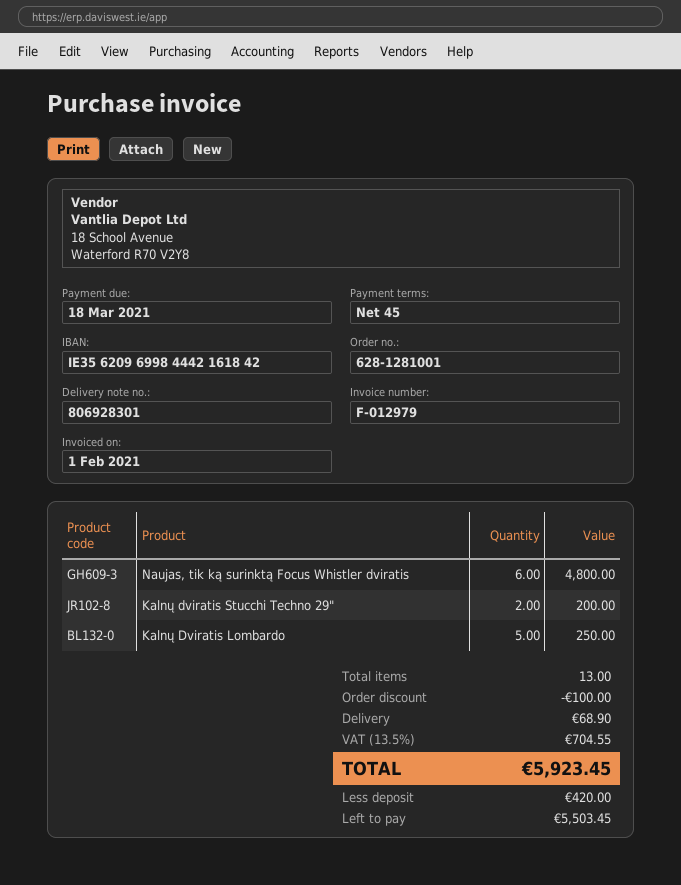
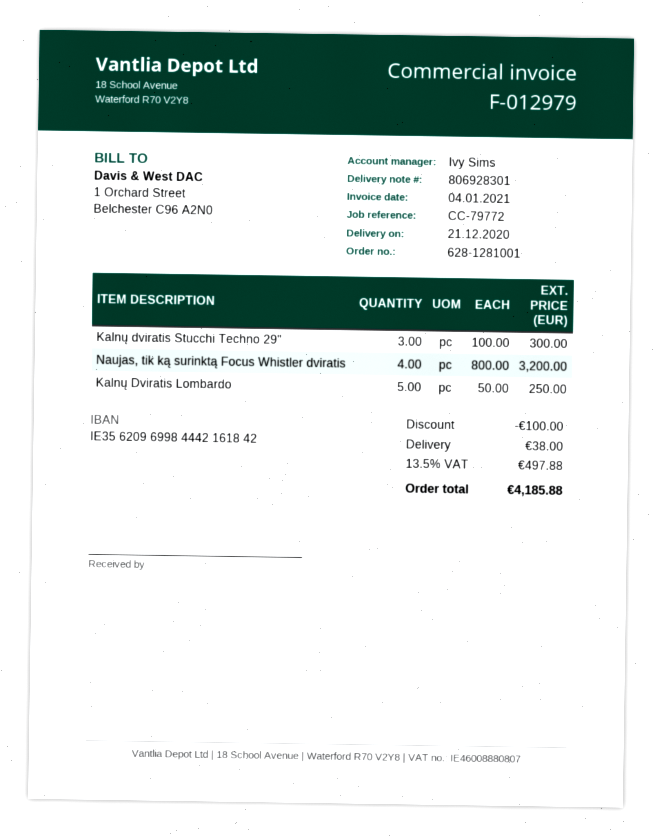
invoice date: 2021-02-01 -> 2021-01-04
Naujas, tik ką surinktą Focus Whistler dviratis: 6 for 4800.00 -> 4 for 3200.00
Kalnų dviratis Stucchi Techno 29": 2 for 200.00 -> 3 for 300.00
shipping: 68.90 -> 38.00
tax: 13.5% = 704.55 -> 13.5% = 497.88
total: 5923.45 -> 4185.88

